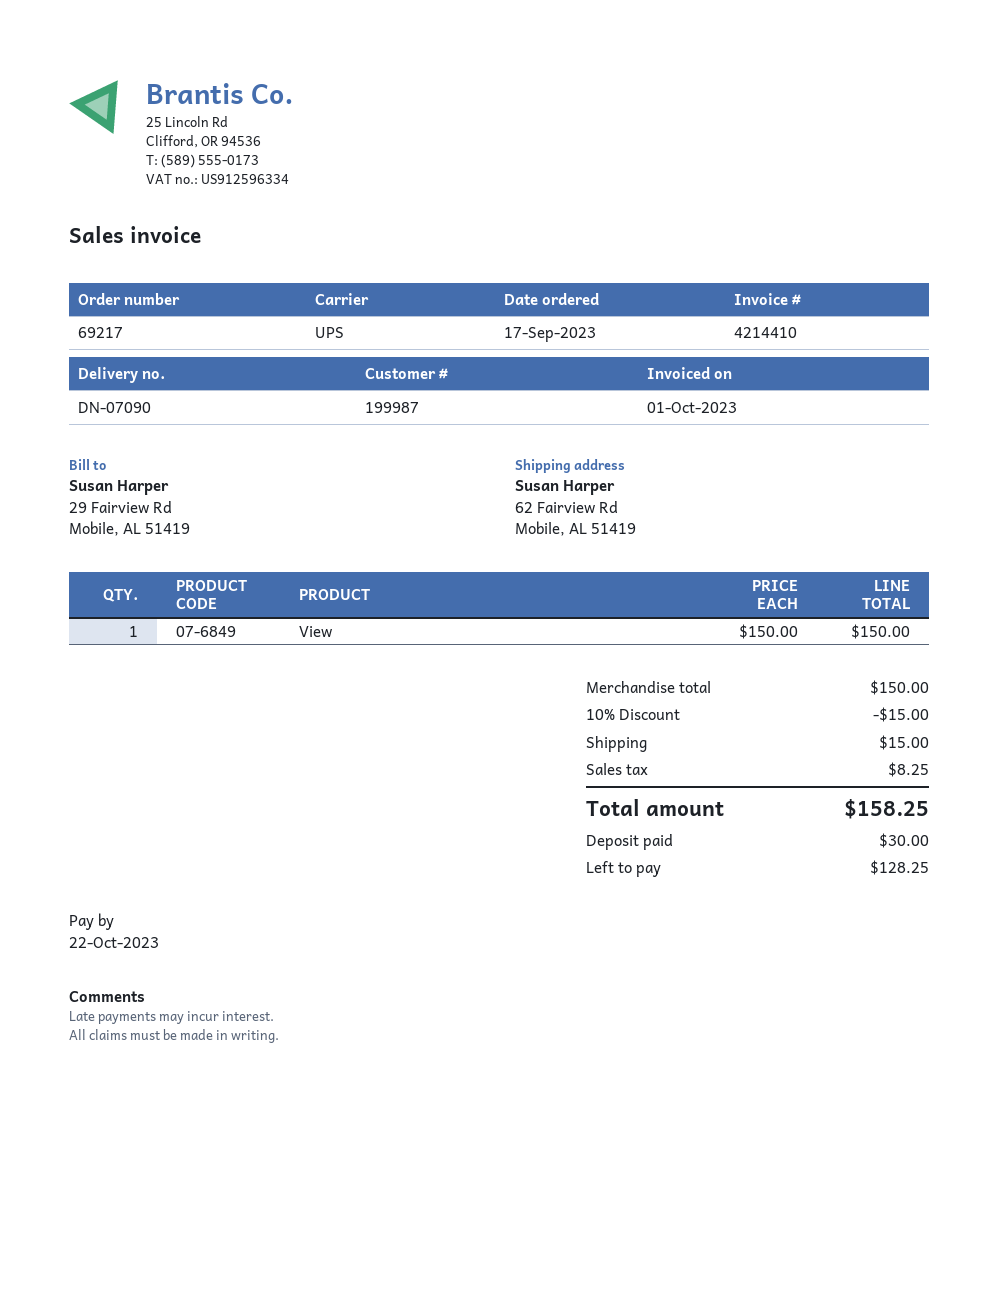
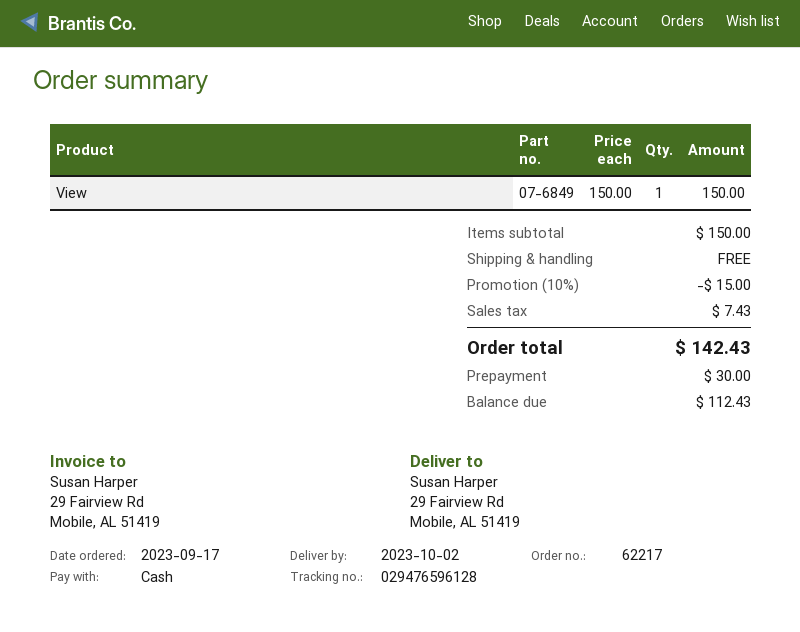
order number: 69217 -> 62217
ship to: 62 Fairview Rd, Mobile, AL 51419 -> 29 Fairview Rd, Mobile, AL 51419
shipping: 15.00 -> 0.00
tax: 8.25 -> 7.43
total: 158.25 -> 142.43
balance: 128.25 -> 112.43

